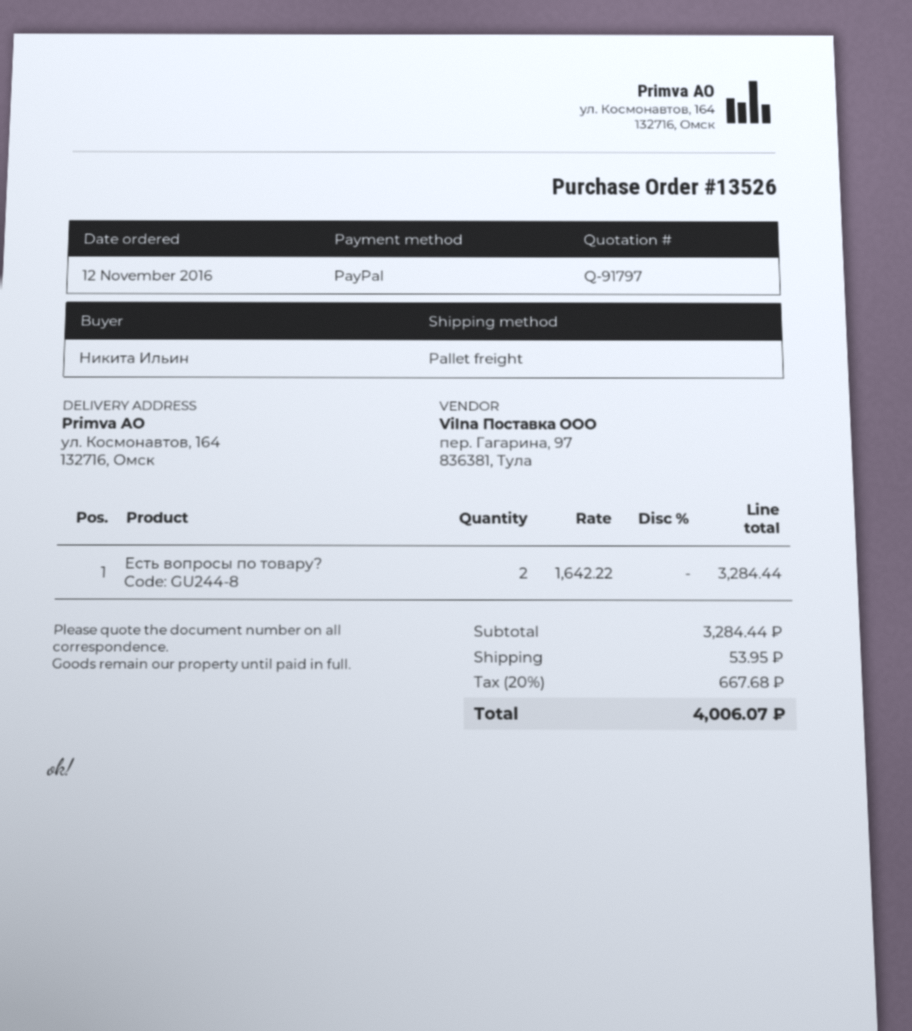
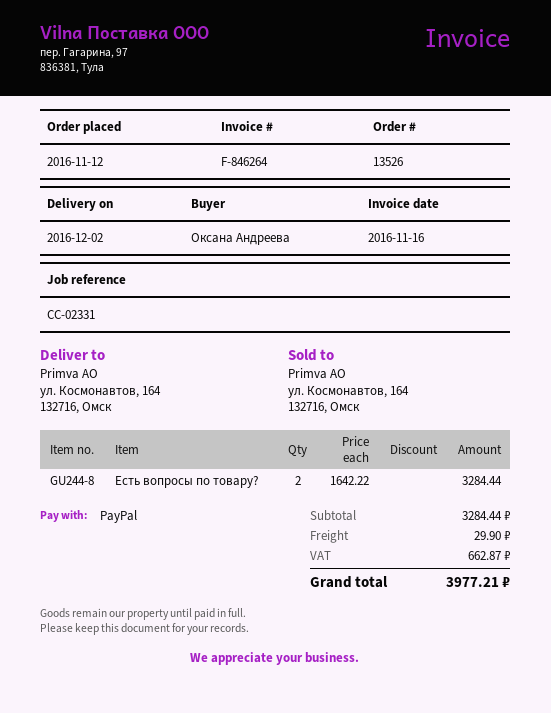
ordered by: Никита Ильин -> Оксана Андреева
shipping: 53.95 -> 29.90
tax: 667.68 -> 662.87
total: 4006.07 -> 3977.21

